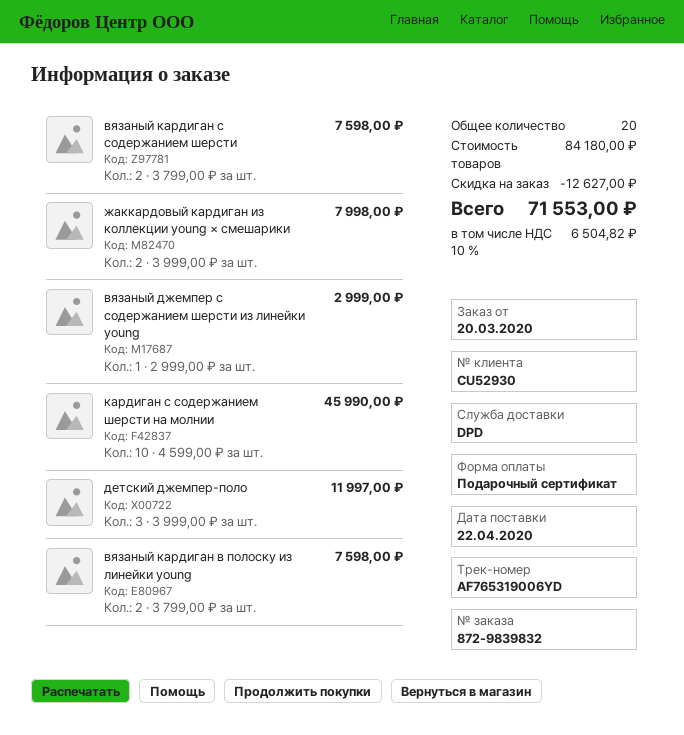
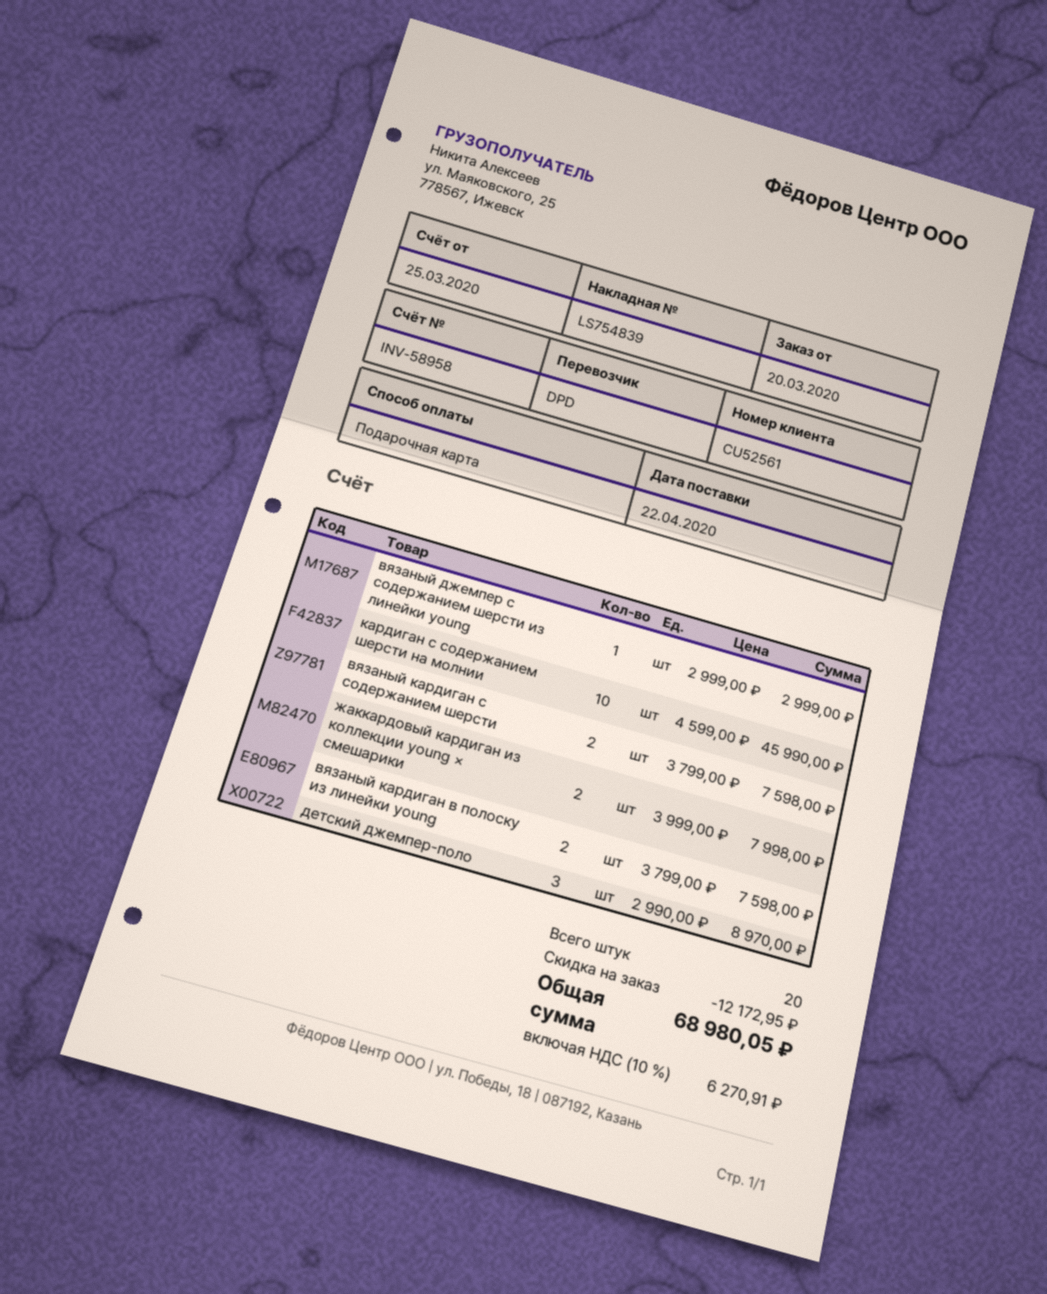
customer number: CU52930 -> CU52561
детский джемпер-поло: 3 x 3999.00 = 11997.00 -> 3 x 2990.00 = 8970.00
discount: 12627.00 -> 12172.95
tax: 10% = 6504.82 -> 10% = 6270.91
total: 71553.00 -> 68980.05

